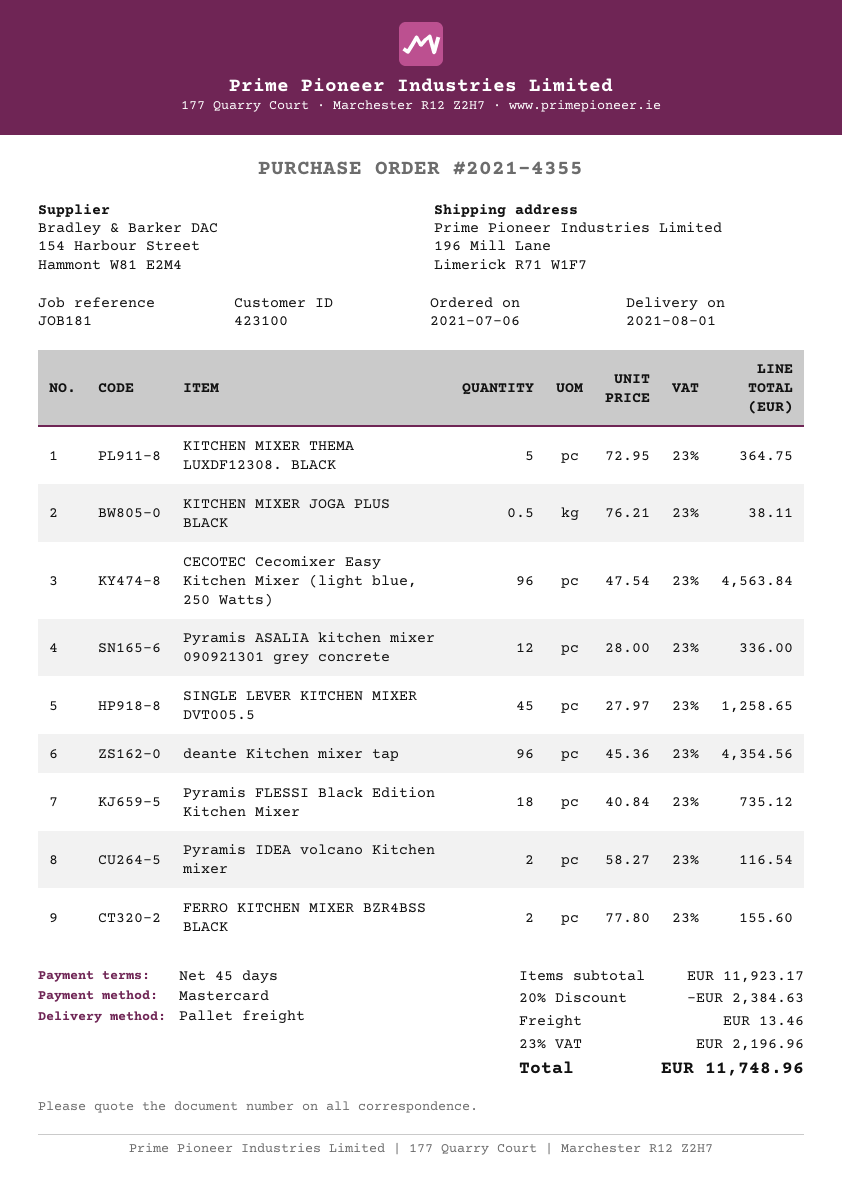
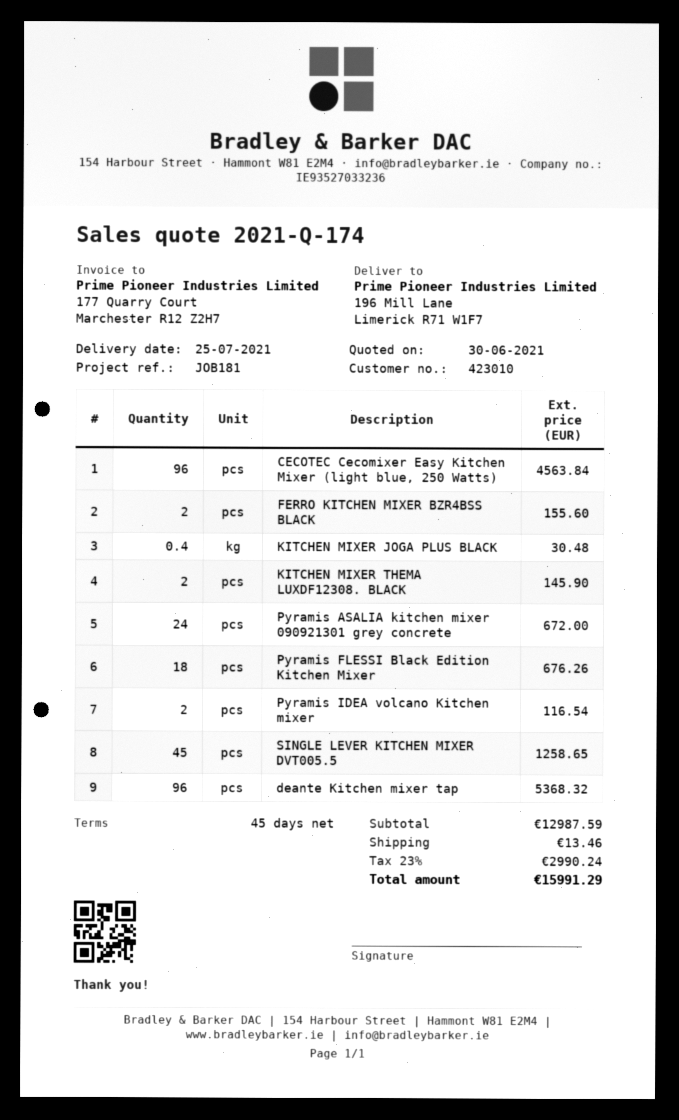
delivery date: 2021-08-01 -> 2021-07-25
customer number: 423100 -> 423010
KITCHEN MIXER THEMA LUXDF12308. BLACK: 5 for 364.75 -> 2 for 145.90
KITCHEN MIXER JOGA PLUS BLACK: 0.5 for 38.11 -> 0.4 for 30.48
Pyramis ASALIA kitchen mixer 090921301 grey concrete: 12 for 336.00 -> 24 for 672.00
deante Kitchen mixer tap: 96 for 4354.56 -> 96 for 5368.32
Pyramis FLESSI Black Edition Kitchen Mixer: 18 for 735.12 -> 18 for 676.26
subtotal: 11923.17 -> 12987.59
discount: 20% = 2384.63 -> none
tax: 23% = 2196.96 -> 23% = 2990.24
total: 11748.96 -> 15991.29

